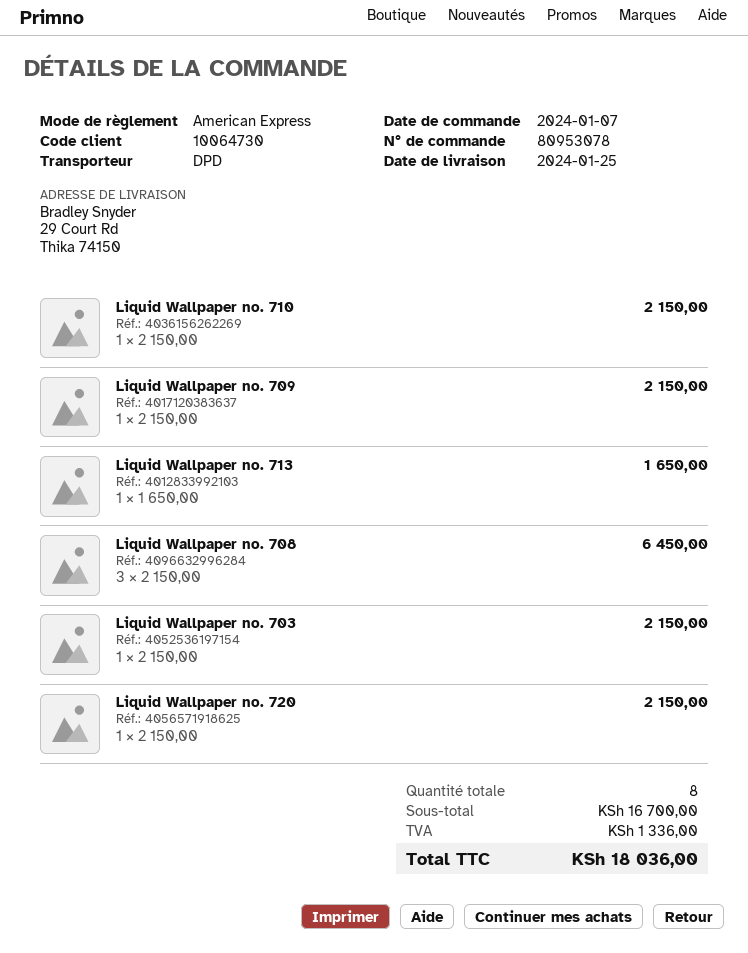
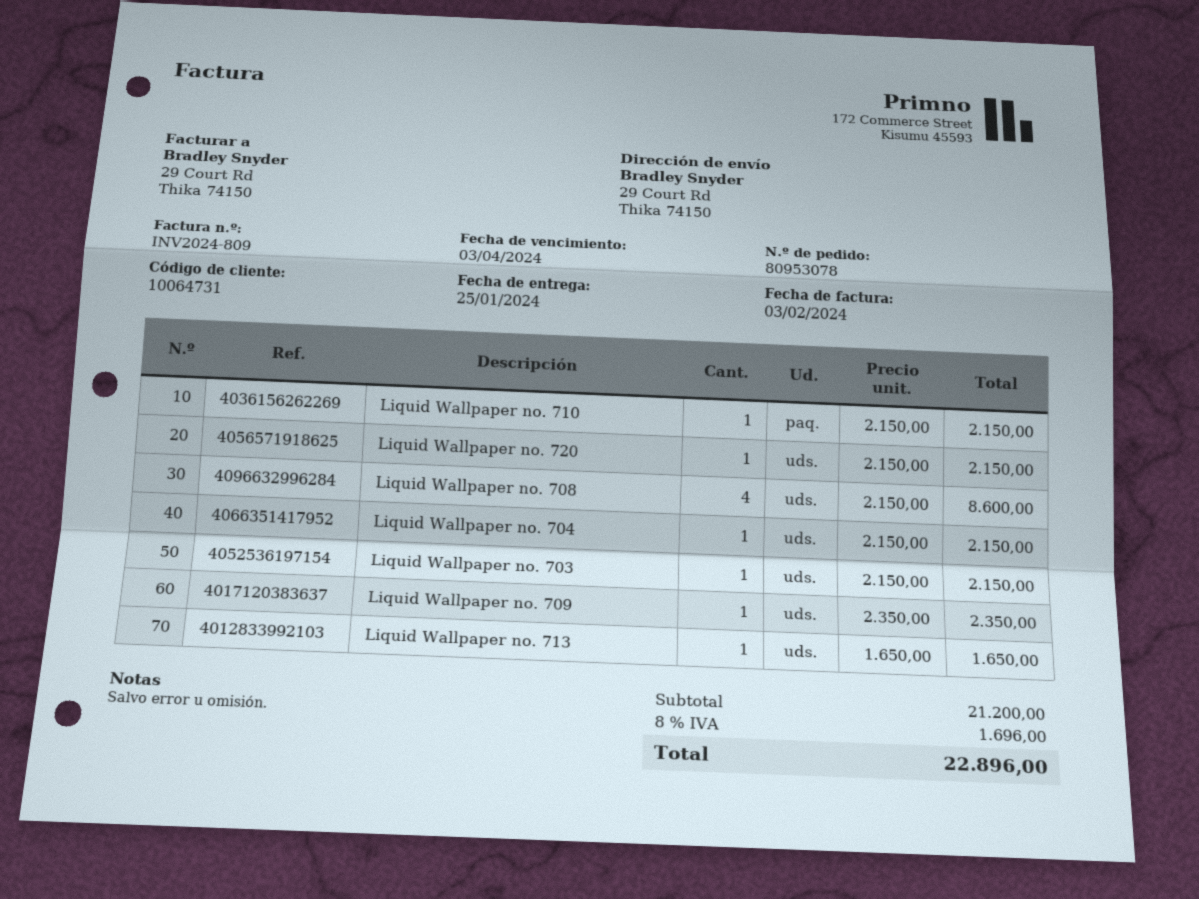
customer number: 10064730 -> 10064731
Liquid Wallpaper no. 709: 1 x 2150.00 = 2150.00 -> 1 x 2350.00 = 2350.00
Liquid Wallpaper no. 708: 3 x 2150.00 = 6450.00 -> 4 x 2150.00 = 8600.00
Liquid Wallpaper no. 704: none -> 1 x 2150.00 = 2150.00
subtotal: 16700.00 -> 21200.00
tax: 1336.00 -> 1696.00
total: 18036.00 -> 22896.00

